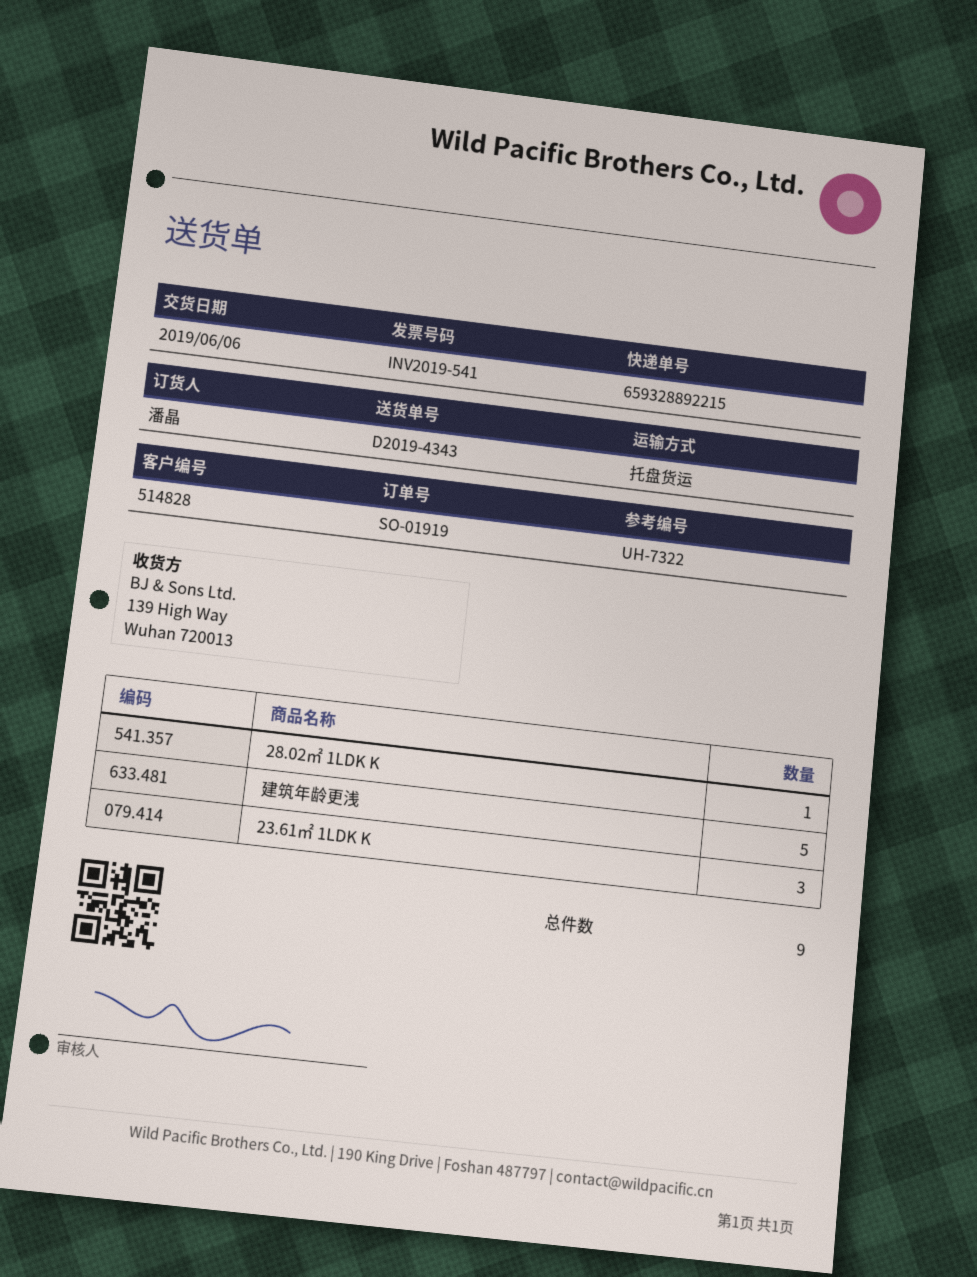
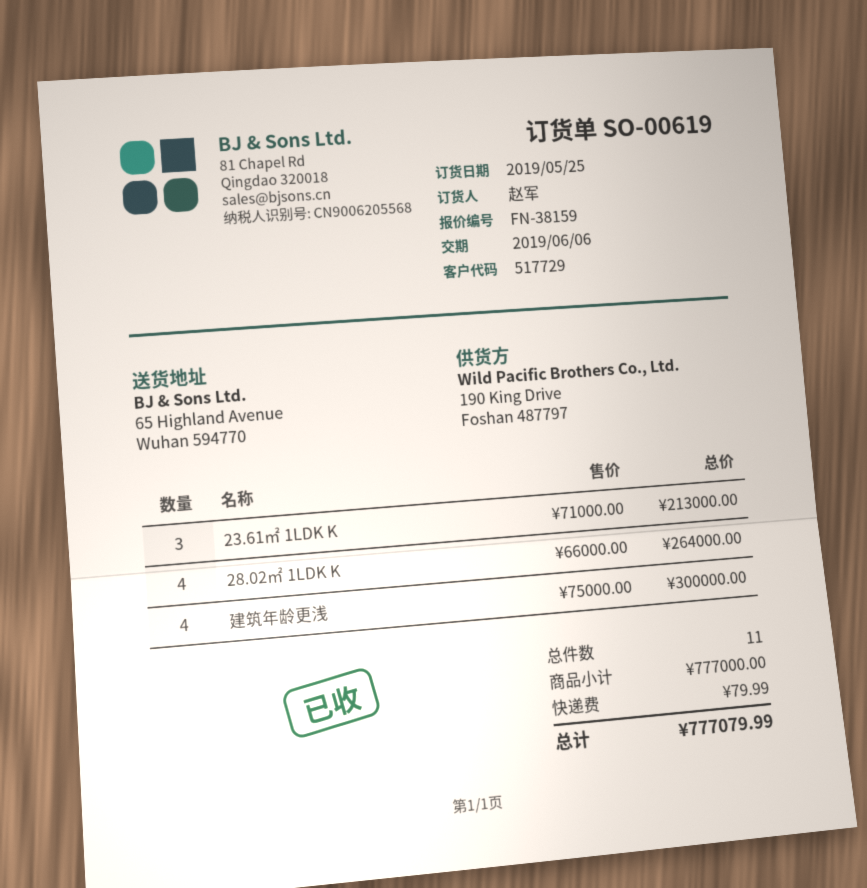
order number: SO-01919 -> SO-00619
customer number: 514828 -> 517729
ordered by: 潘晶 -> 赵军
ship to: 139 High Way, Wuhan 720013 -> 65 Highland Avenue, Wuhan 594770
28.02㎡ 1LDK K: 1 -> 4
建筑年龄更浅: 5 -> 4
total quantity: 9 -> 11

